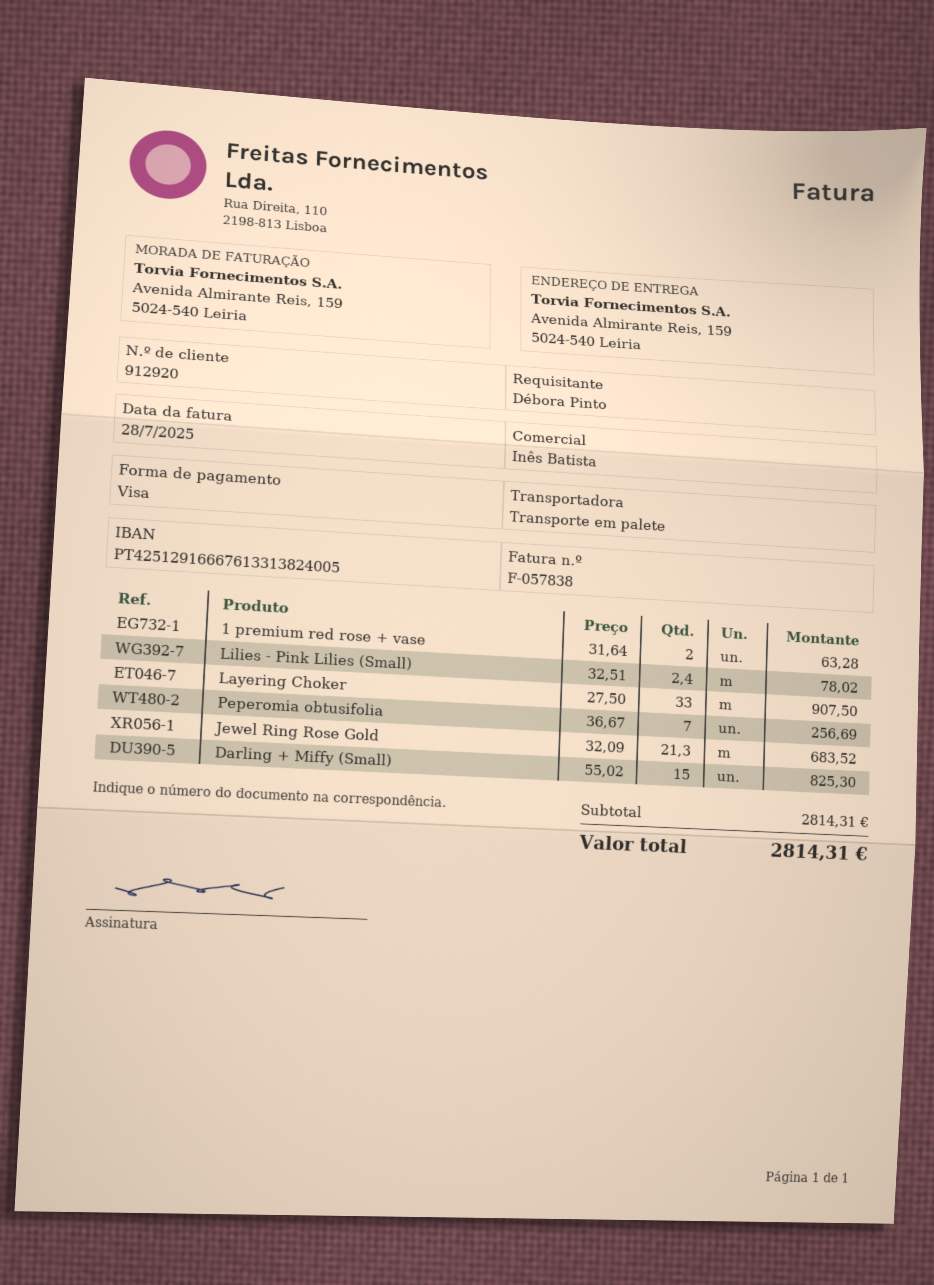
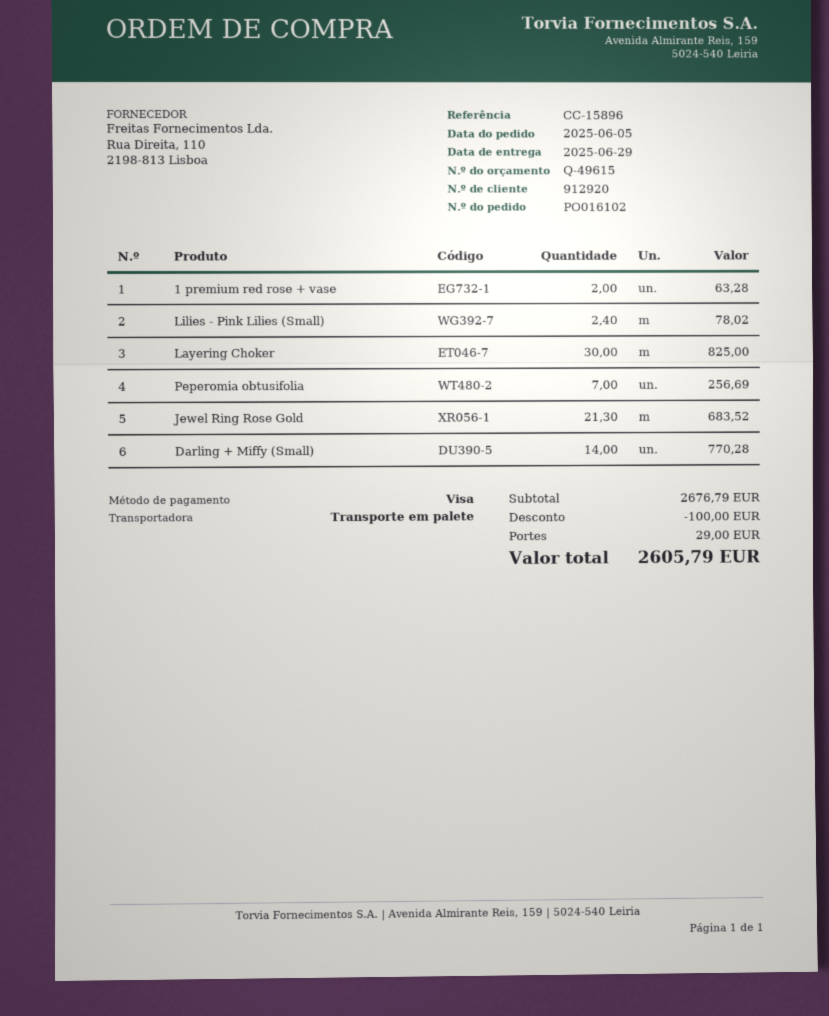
Layering Choker: 33 for 907.50 -> 30 for 825.00
Darling + Miffy (Small): 15 for 825.30 -> 14 for 770.28
subtotal: 2814.31 -> 2676.79
discount: none -> 100.00
shipping: none -> 29.00
total: 2814.31 -> 2605.79

